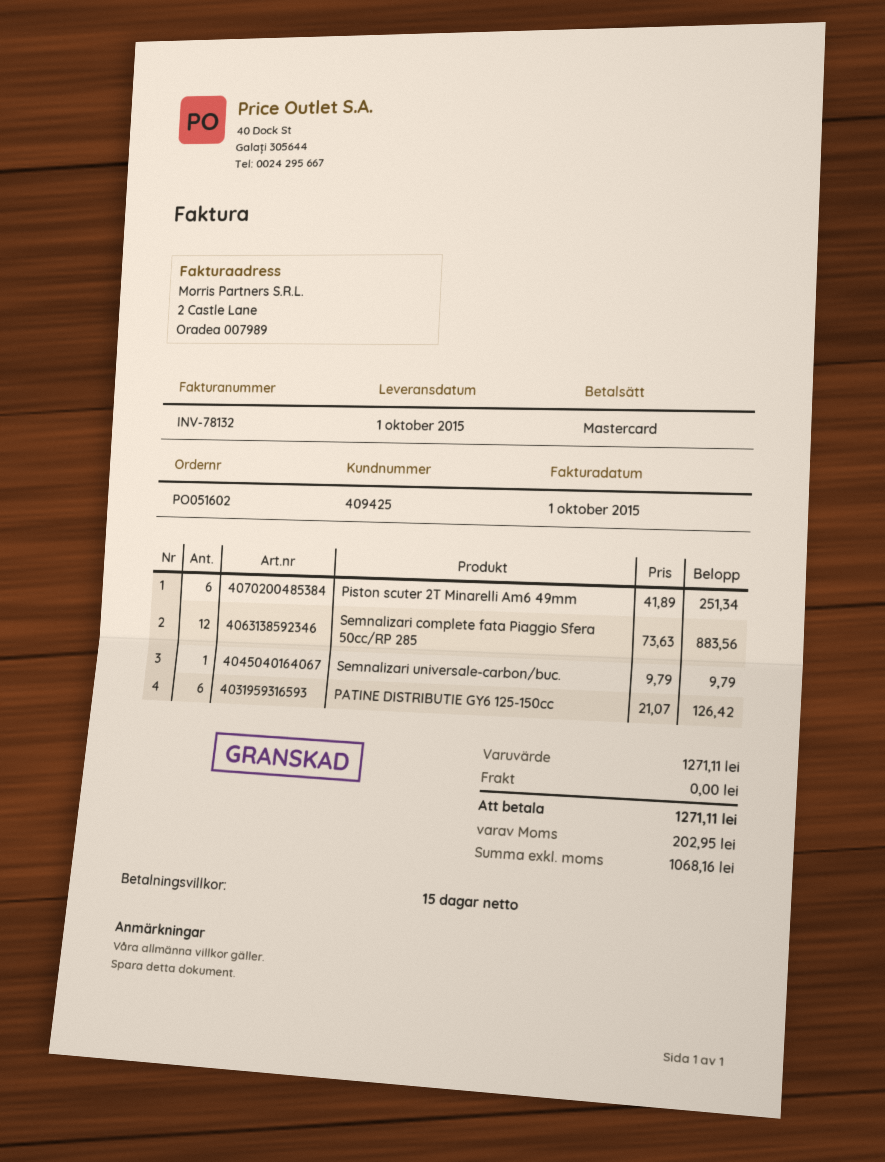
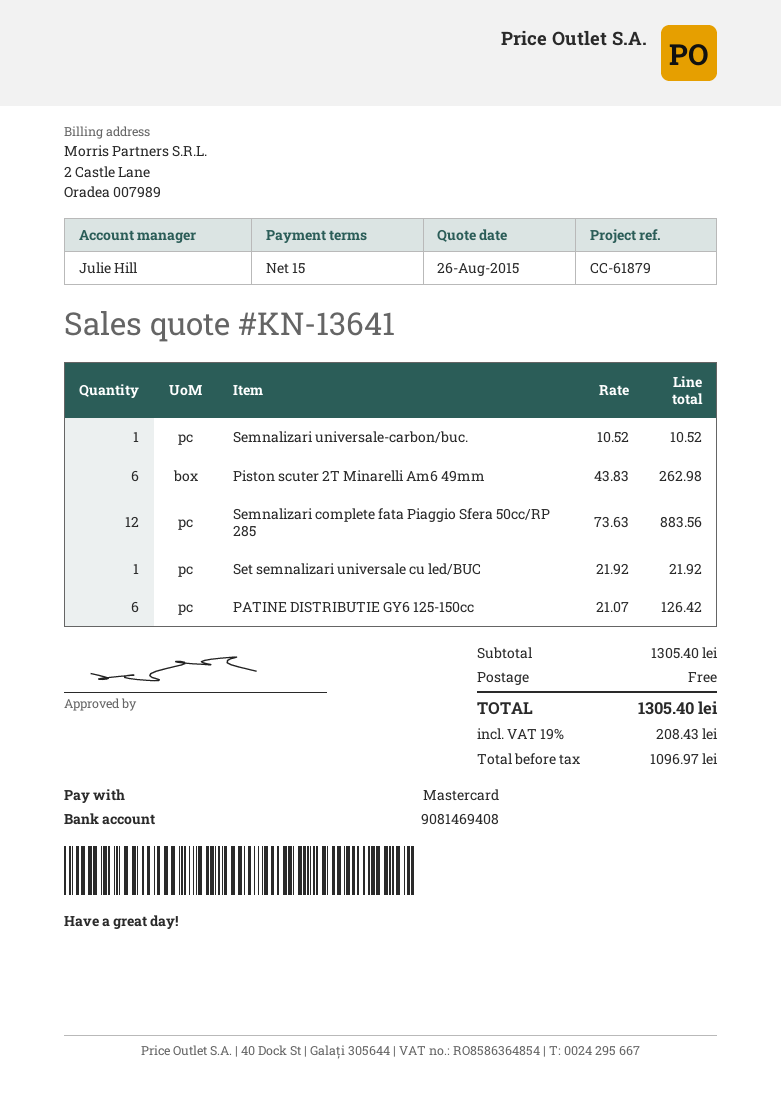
Piston scuter 2T Minarelli Am6 49mm: 6 x 41.89 = 251.34 -> 6 x 43.83 = 262.98
Semnalizari universale-carbon/buc.: 1 x 9.79 = 9.79 -> 1 x 10.52 = 10.52
Set semnalizari universale cu led/BUC: none -> 1 x 21.92 = 21.92
subtotal: 1271.11 -> 1305.40
net: 1068.16 -> 1096.97
tax: 202.95 -> 208.43
total: 1271.11 -> 1305.40

